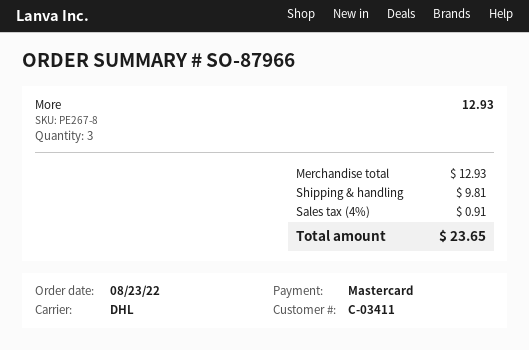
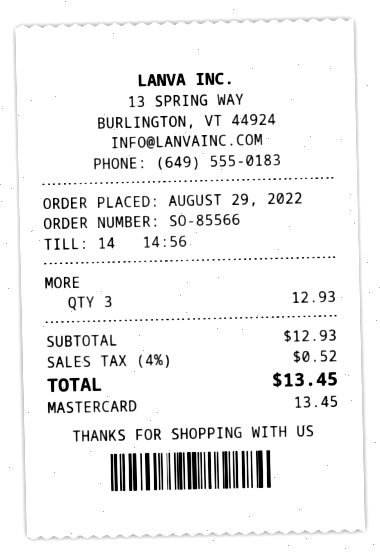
order number: SO-87966 -> SO-85566
order date: 2022-08-23 -> 2022-08-29
shipping: 9.81 -> none
tax: 4% = 0.91 -> 4% = 0.52
total: 23.65 -> 13.45

